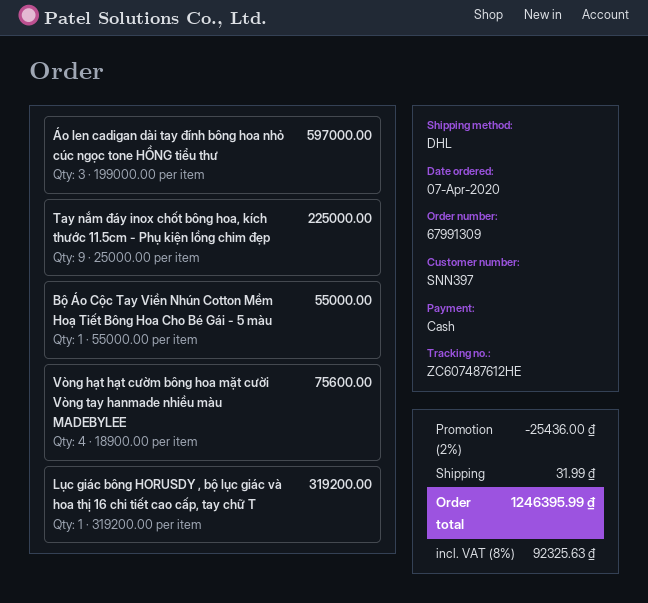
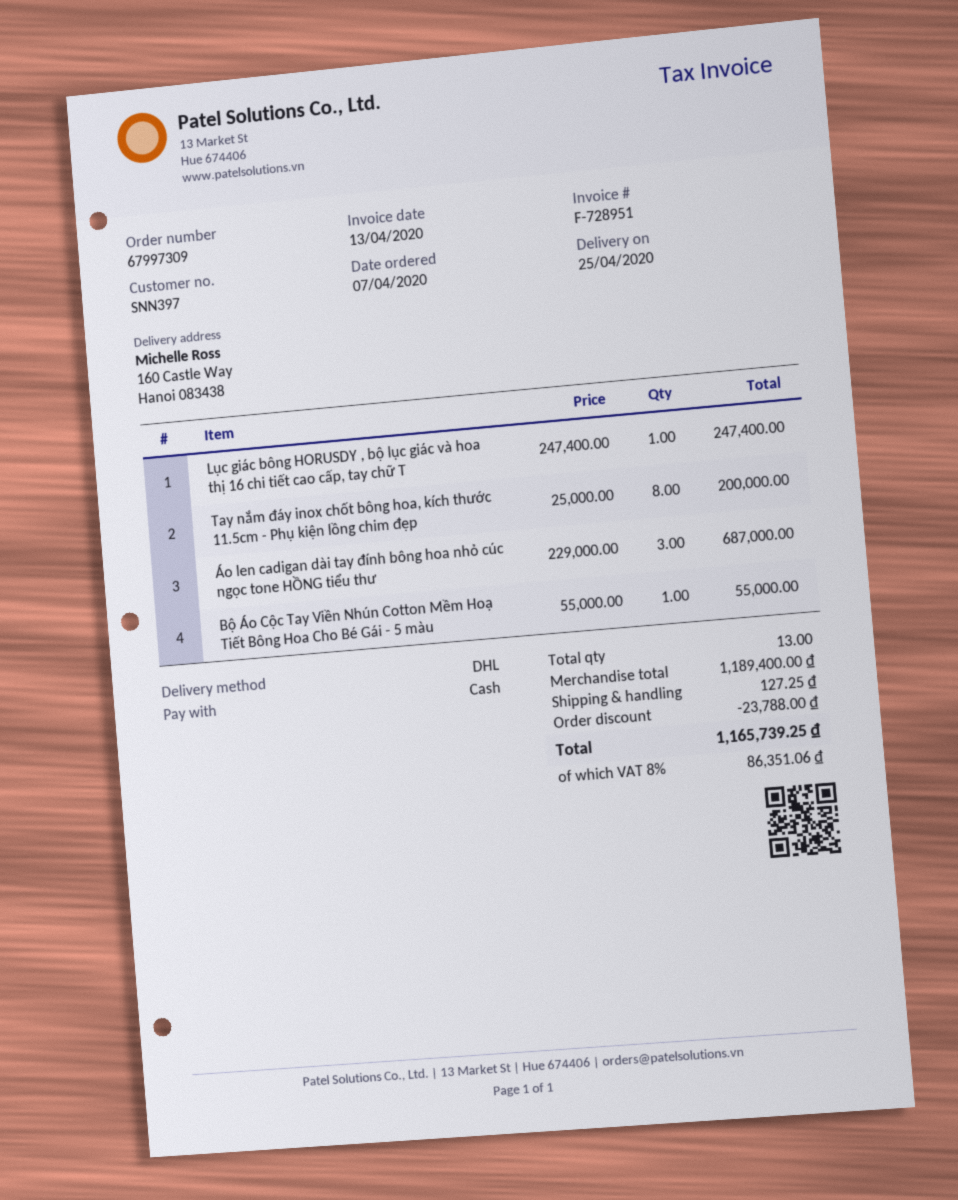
order number: 67991309 -> 67997309
Áo len cadigan dài tay đính bông hoa nhỏ cúc ngọc tone HỒNG tiểu thư: 3 x 199000.00 = 597000.00 -> 3 x 229000.00 = 687000.00
Tay nắm đáy inox chốt bông hoa, kích thước 11.5cm - Phụ kiện lồng chim đẹp: 9 x 25000.00 = 225000.00 -> 8 x 25000.00 = 200000.00
Vòng hạt hạt cườm bông hoa mặt cười Vòng tay hanmade nhiều màu MADEBYLEE: 4 x 18900.00 = 75600.00 -> none
Lục giác bông HORUSDY , bộ lục giác và hoa thị 16 chi tiết cao cấp, tay chữ T: 1 x 319200.00 = 319200.00 -> 1 x 247400.00 = 247400.00
discount: 25436.00 -> 23788.00
shipping: 31.99 -> 127.25
tax: 8% = 92325.63 -> 8% = 86351.06
total: 1246395.99 -> 1165739.25

